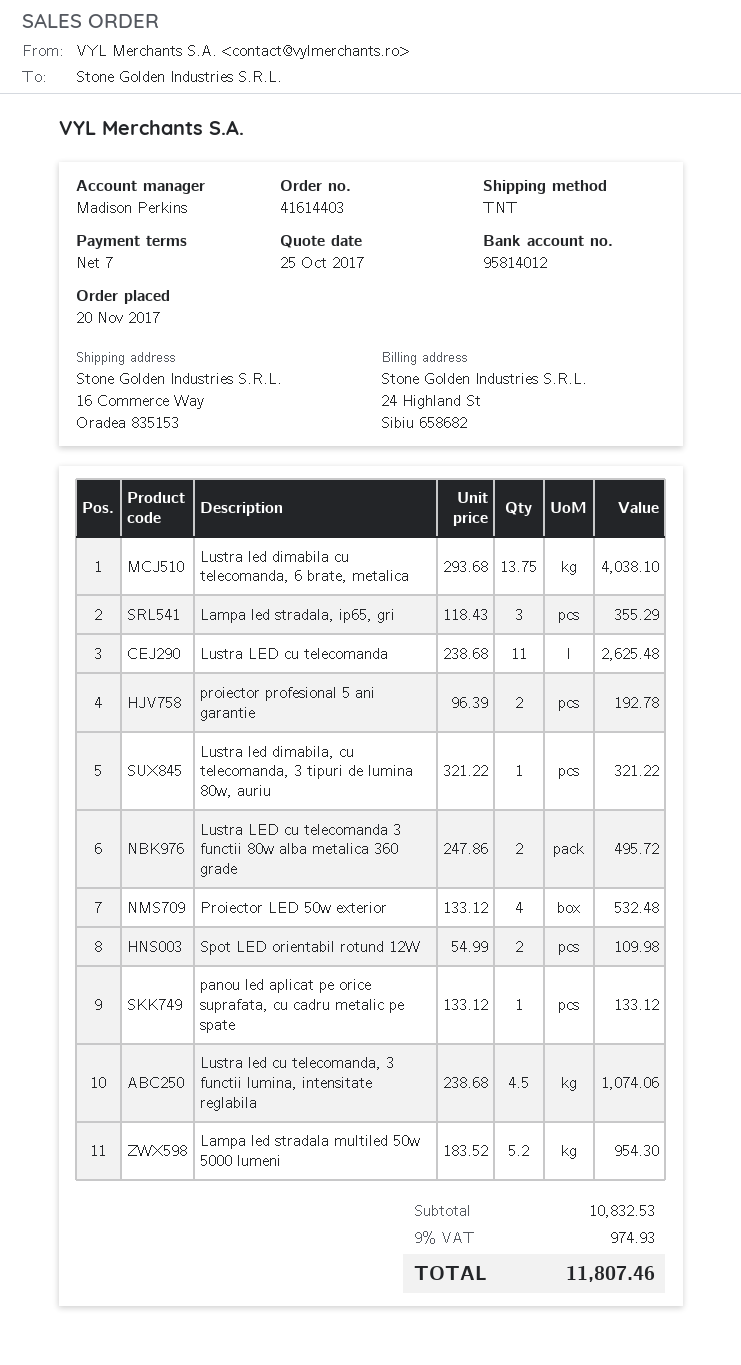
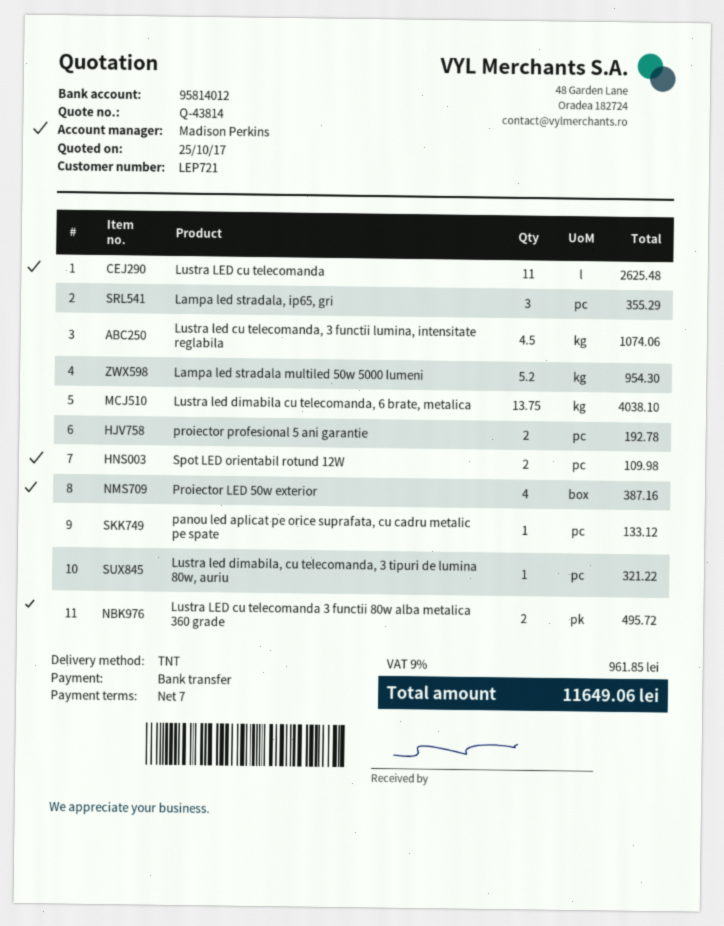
Proiector LED 50w exterior: 4 for 532.48 -> 4 for 387.16
tax: 9% = 974.93 -> 9% = 961.85
total: 11807.46 -> 11649.06

